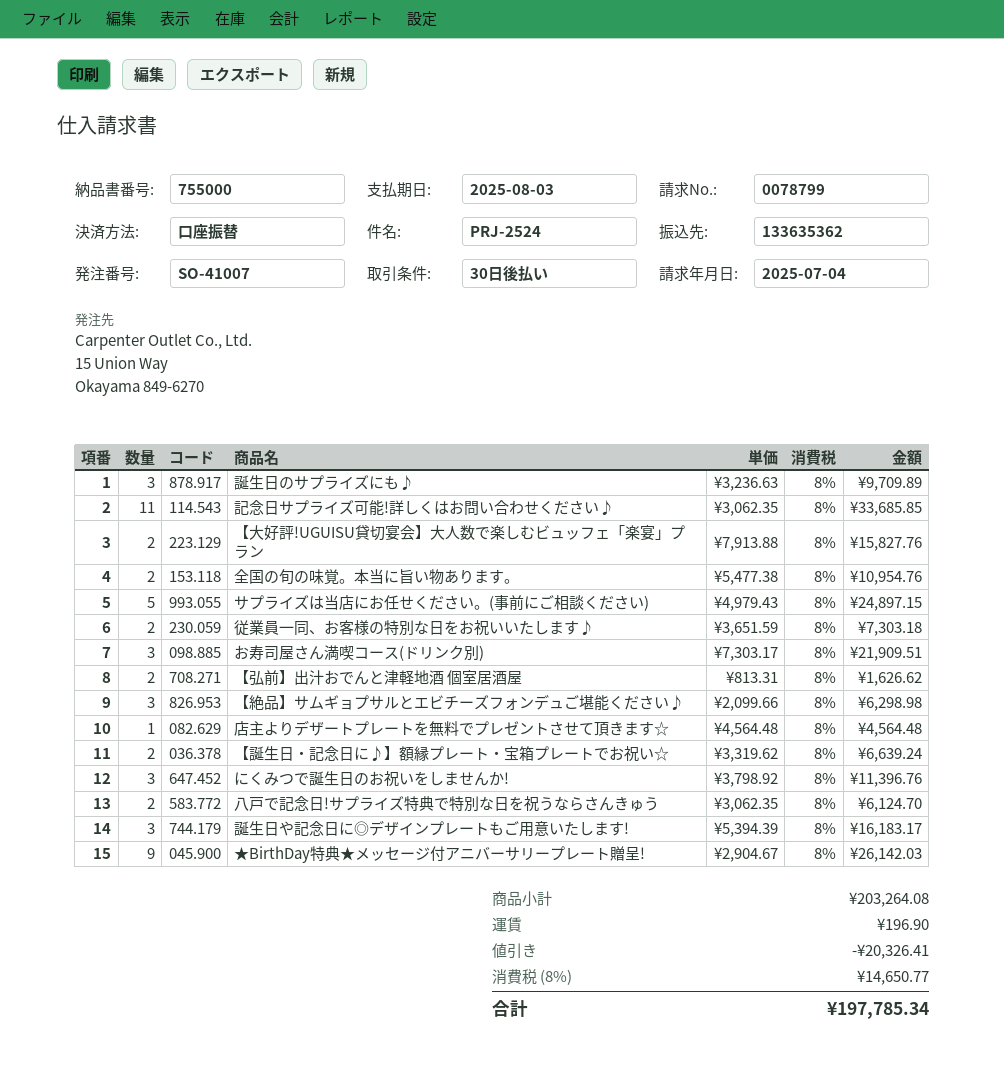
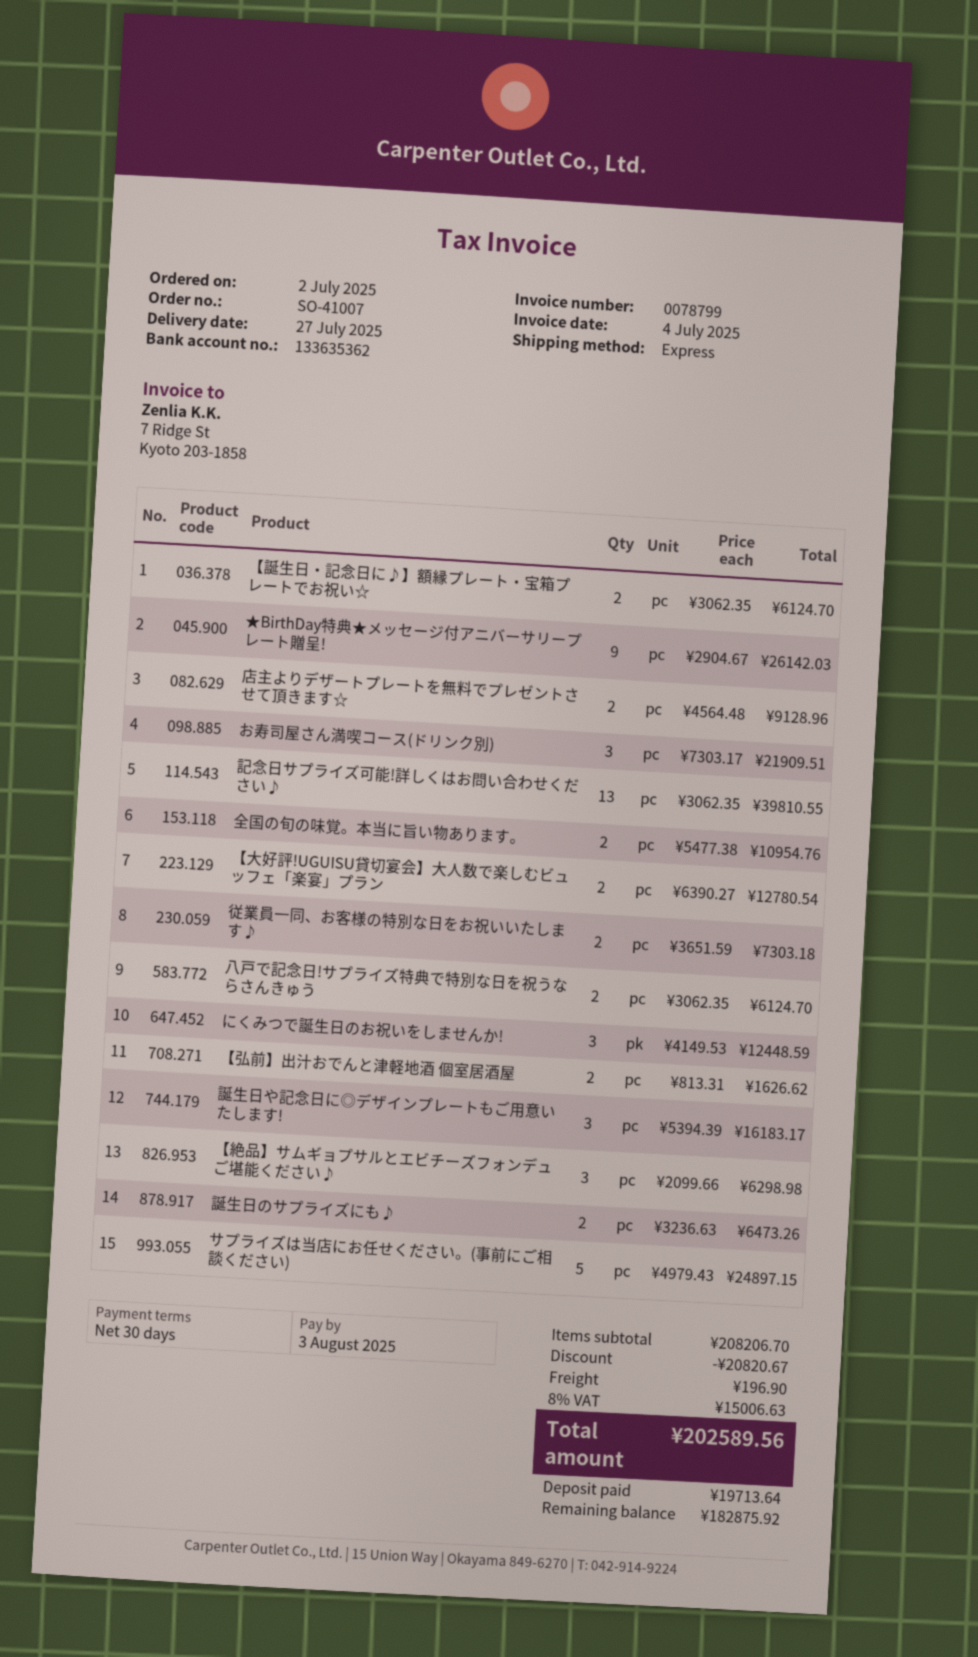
誕生日のサプライズにも♪: 3 x 3236.63 = 9709.89 -> 2 x 3236.63 = 6473.26
記念日サプライズ可能!詳しくはお問い合わせください♪: 11 x 3062.35 = 33685.85 -> 13 x 3062.35 = 39810.55
【大好評!UGUISU貸切宴会】大人数で楽しむビュッフェ「楽宴」プラン: 2 x 7913.88 = 15827.76 -> 2 x 6390.27 = 12780.54
店主よりデザートプレートを無料でプレゼントさせて頂きます☆: 1 x 4564.48 = 4564.48 -> 2 x 4564.48 = 9128.96
【誕生日・記念日に♪】額縁プレート・宝箱プレートでお祝い☆: 2 x 3319.62 = 6639.24 -> 2 x 3062.35 = 6124.70
にくみつで誕生日のお祝いをしませんか!: 3 x 3798.92 = 11396.76 -> 3 x 4149.53 = 12448.59
subtotal: 203264.08 -> 208206.70
discount: 20326.41 -> 20820.67
tax: 8% = 14650.77 -> 8% = 15006.63
total: 197785.34 -> 202589.56

